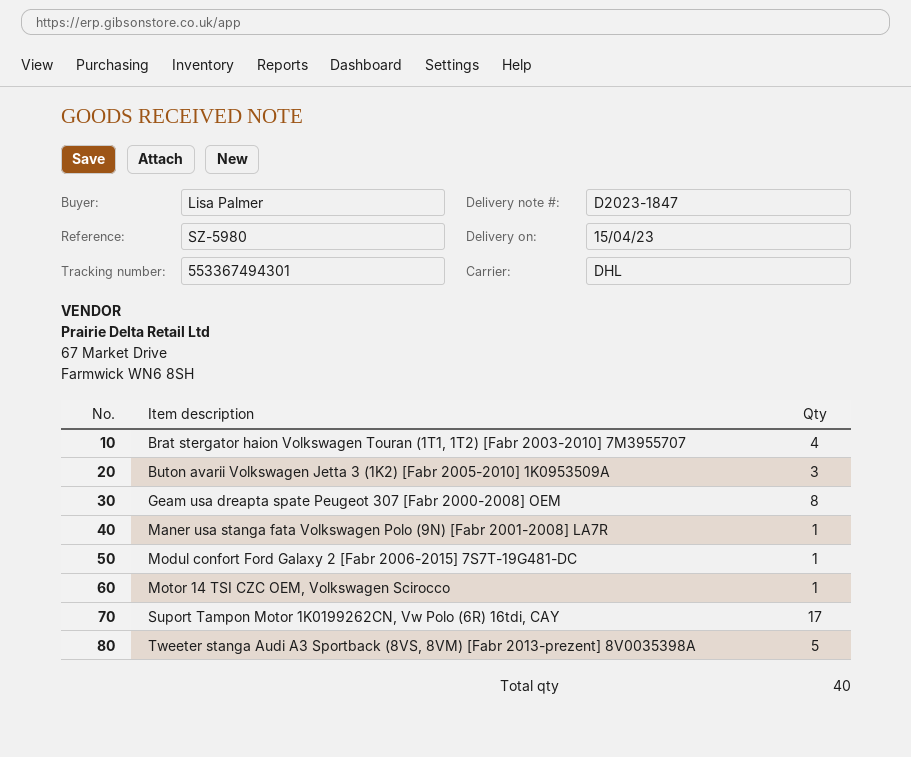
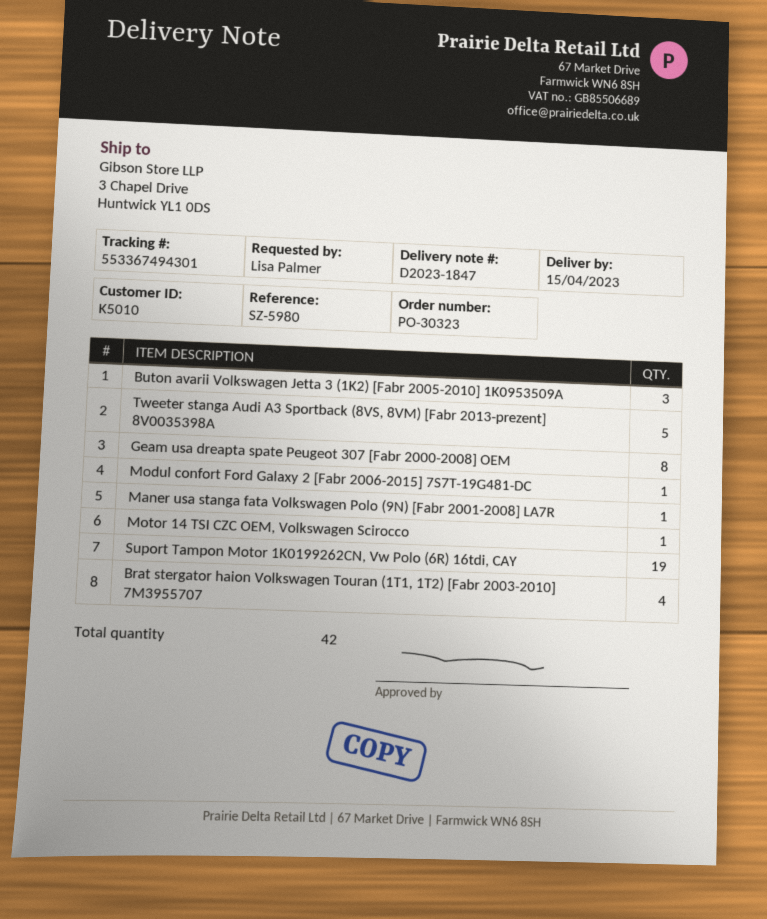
Suport Tampon Motor 1K0199262CN, Vw Polo (6R) 16tdi, CAY: 17 -> 19
total quantity: 40 -> 42

